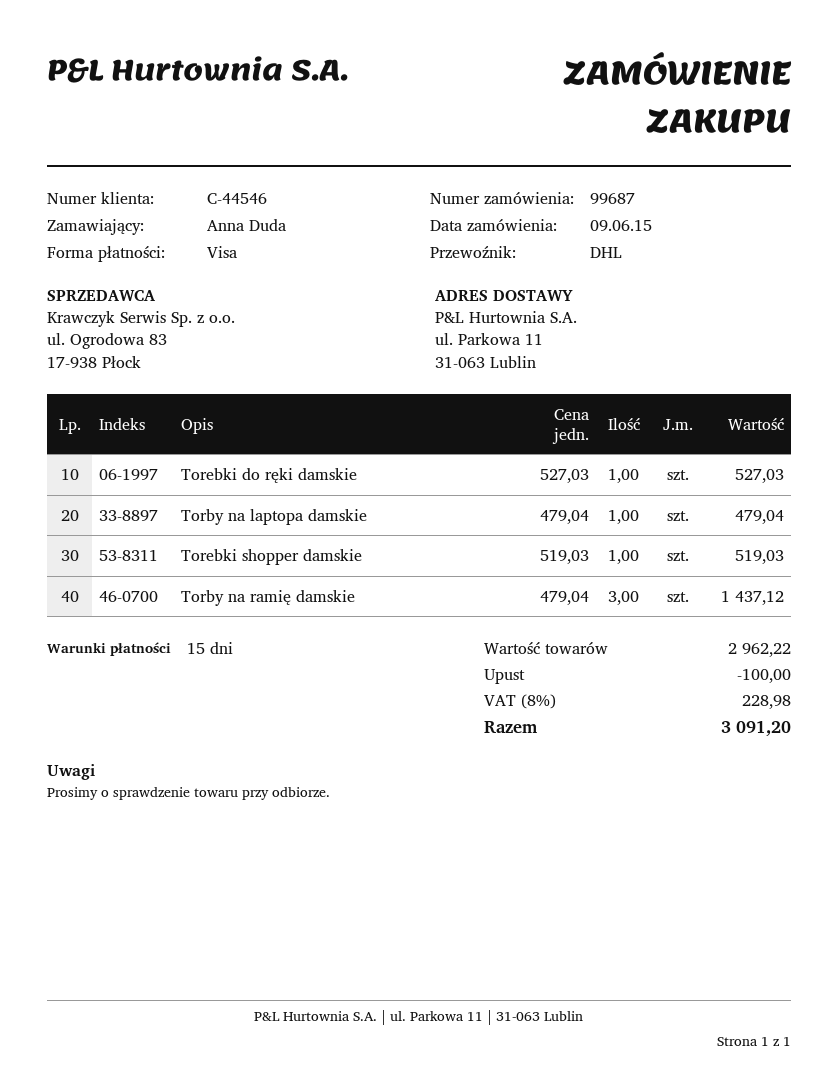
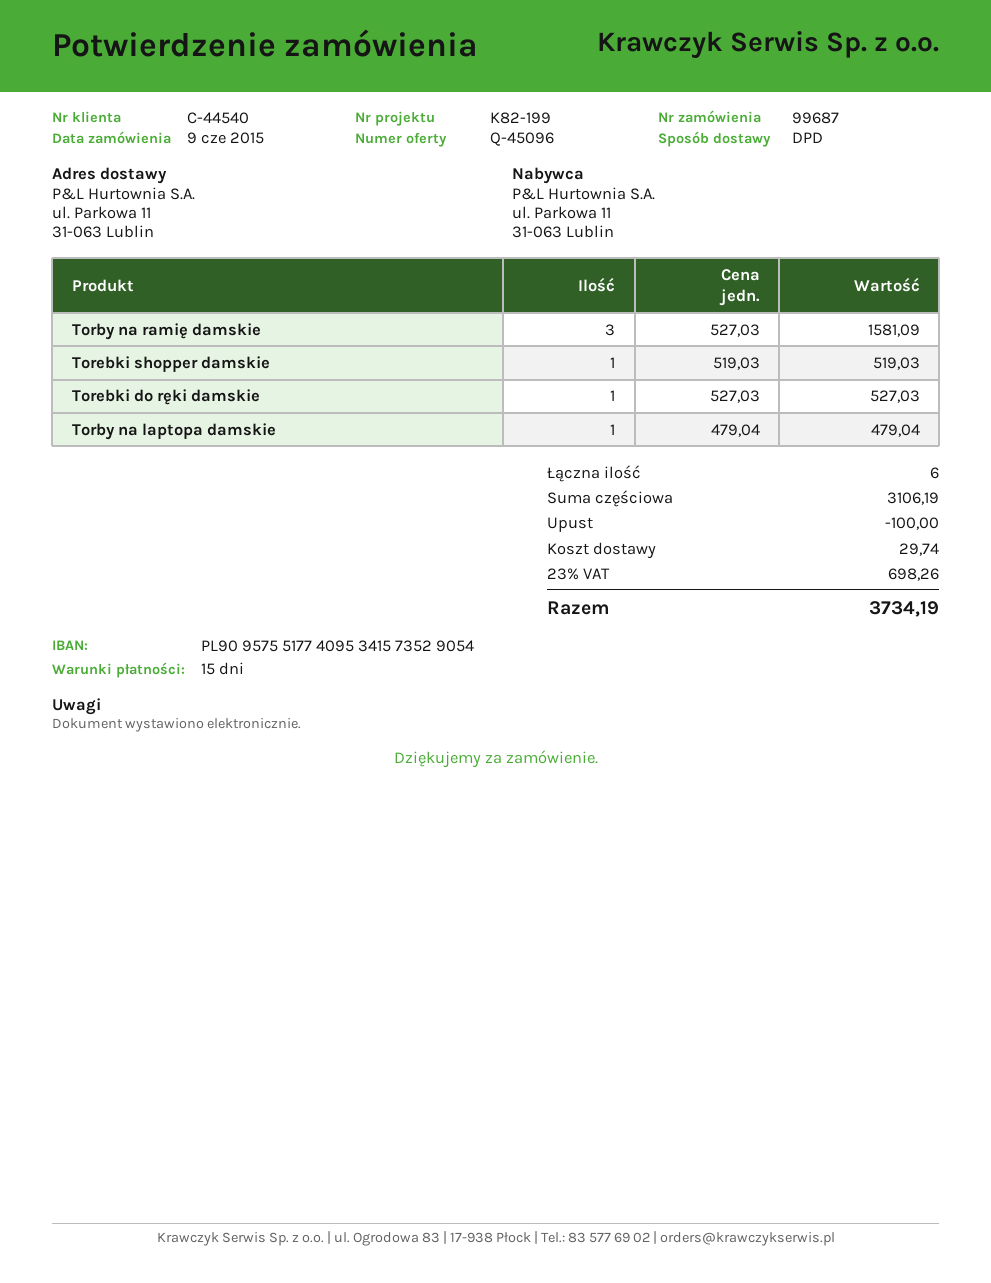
customer number: C-44546 -> C-44540
shipping method: DHL -> DPD
Torby na ramię damskie: 3 x 479.04 = 1437.12 -> 3 x 527.03 = 1581.09
subtotal: 2962.22 -> 3106.19
shipping: none -> 29.74
tax: 8% = 228.98 -> 23% = 698.26
total: 3091.20 -> 3734.19

